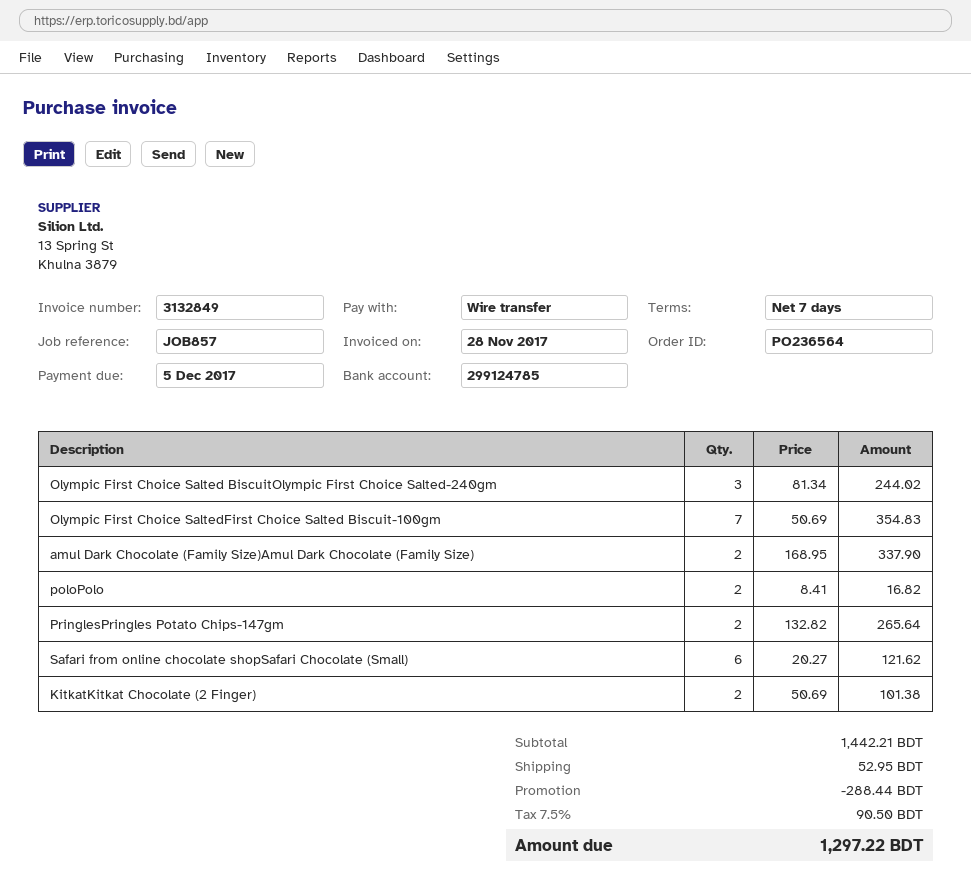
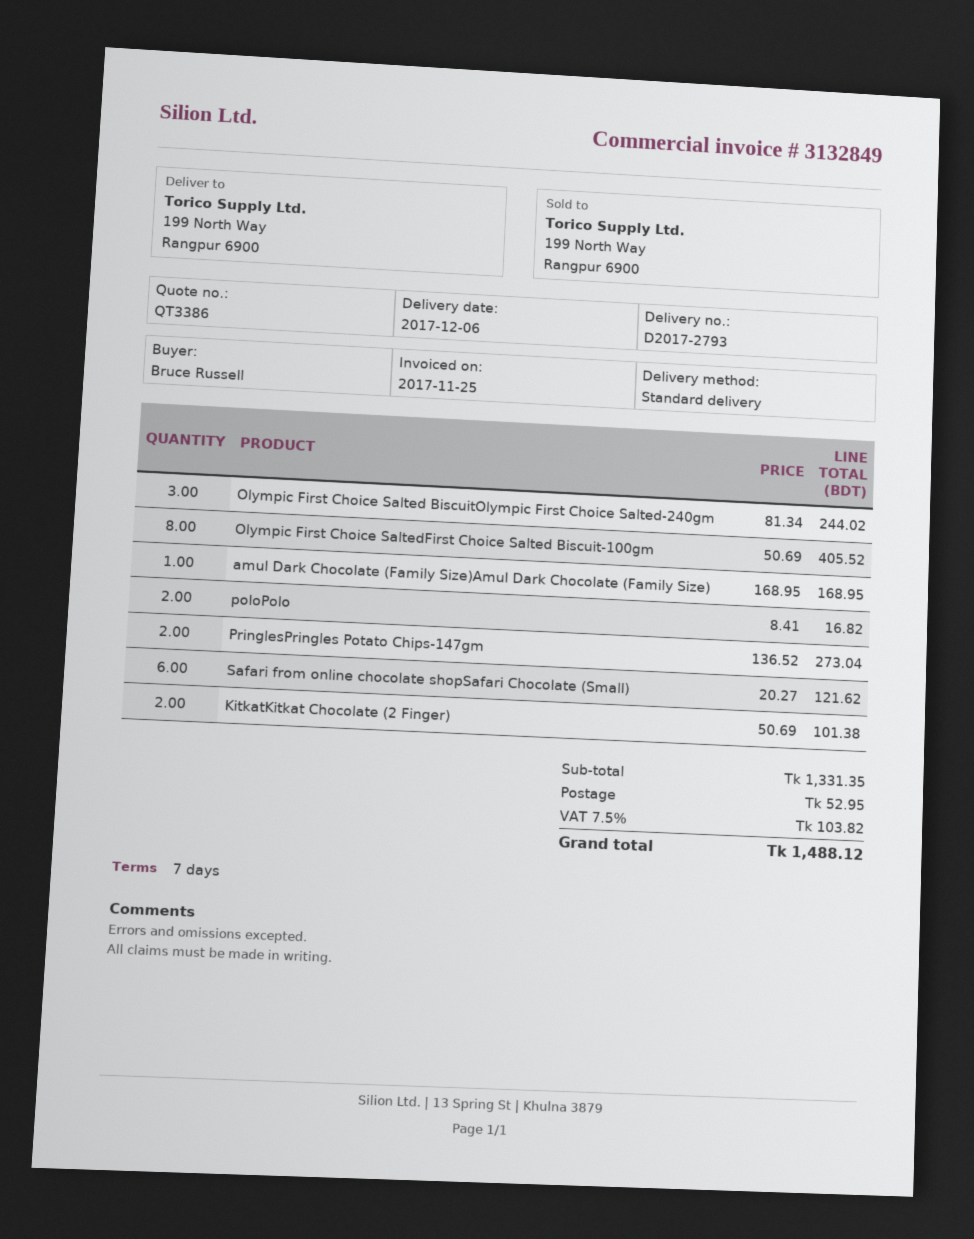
invoice date: 2017-11-28 -> 2017-11-25
Olympic First Choice SaltedFirst Choice Salted Biscuit-100gm: 7 x 50.69 = 354.83 -> 8 x 50.69 = 405.52
amul Dark Chocolate (Family Size)Amul Dark Chocolate (Family Size): 2 x 168.95 = 337.90 -> 1 x 168.95 = 168.95
PringlesPringles Potato Chips-147gm: 2 x 132.82 = 265.64 -> 2 x 136.52 = 273.04
subtotal: 1442.21 -> 1331.35
discount: 288.44 -> none
tax: 7.5% = 90.50 -> 7.5% = 103.82
total: 1297.22 -> 1488.12

